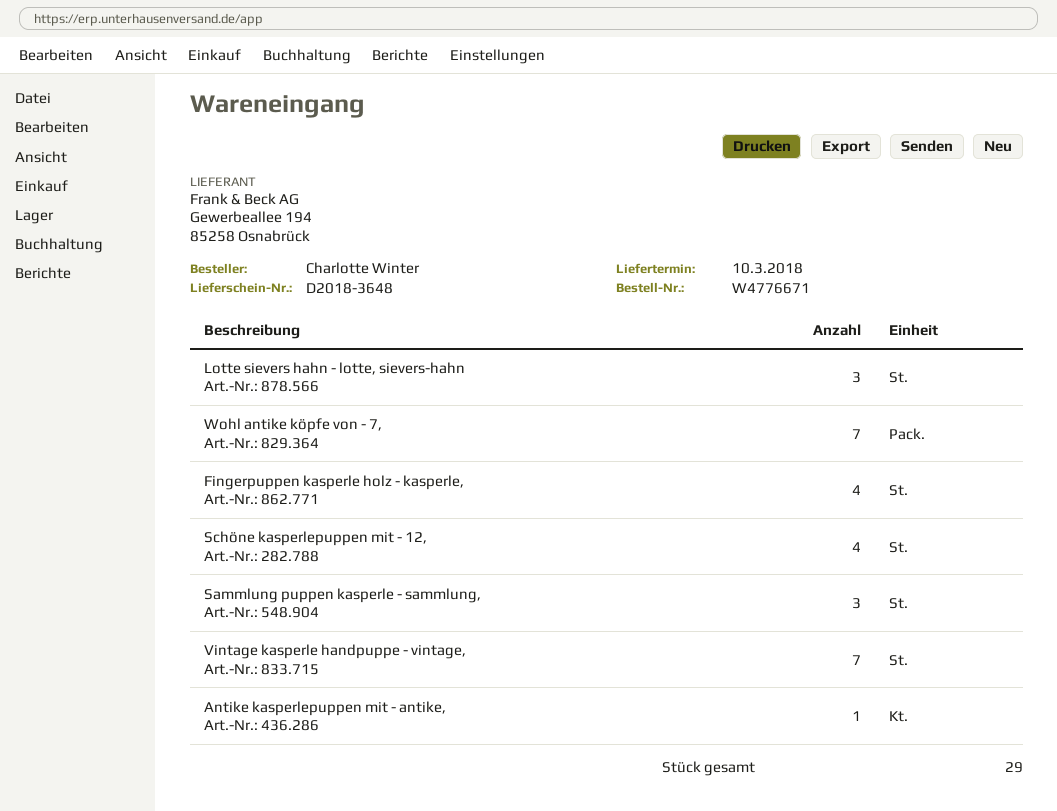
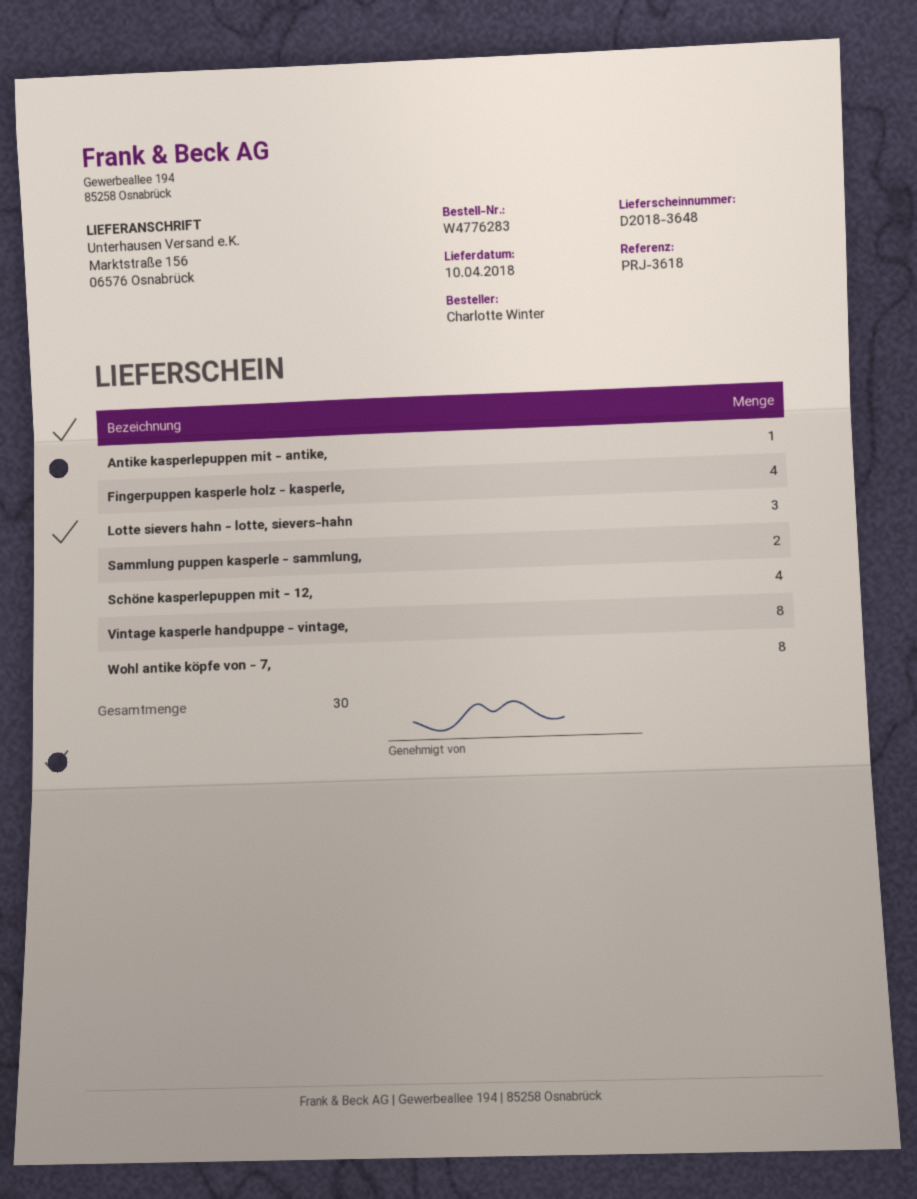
order number: W4776671 -> W4776283
delivery date: 2018-03-10 -> 2018-04-10
Wohl antike köpfe von - 7,: 7 -> 8
Sammlung puppen kasperle - sammlung,: 3 -> 2
Vintage kasperle handpuppe - vintage,: 7 -> 8
total quantity: 29 -> 30

